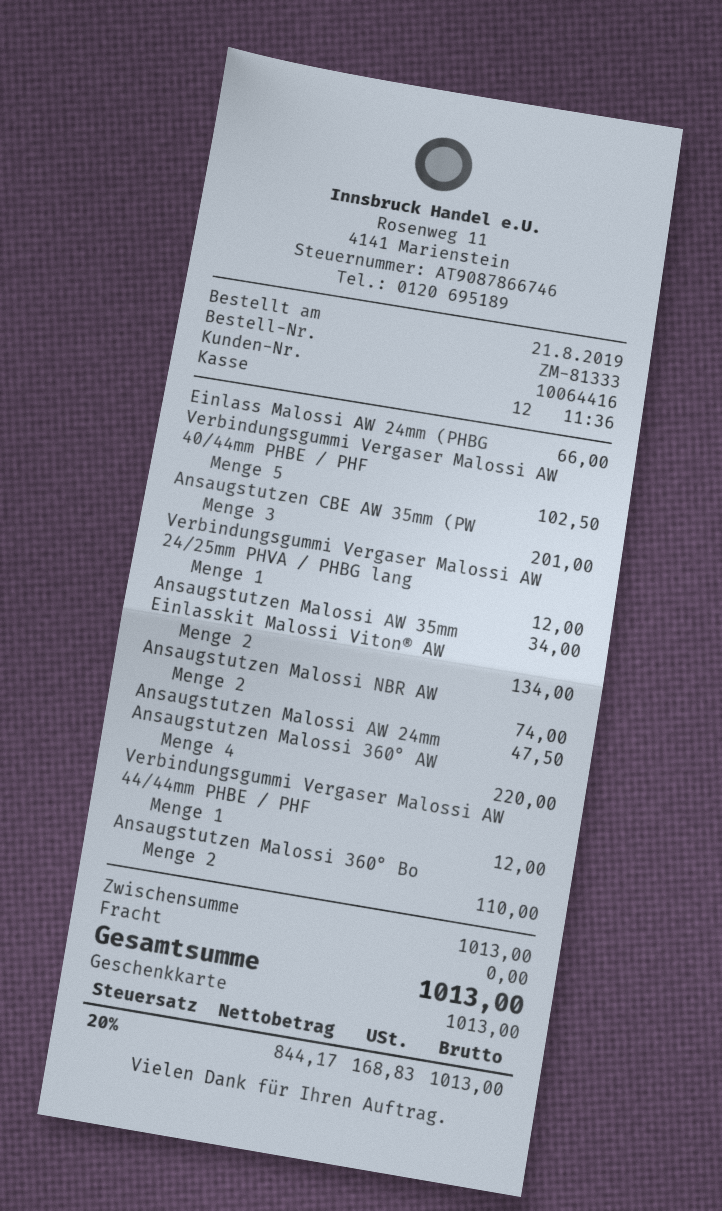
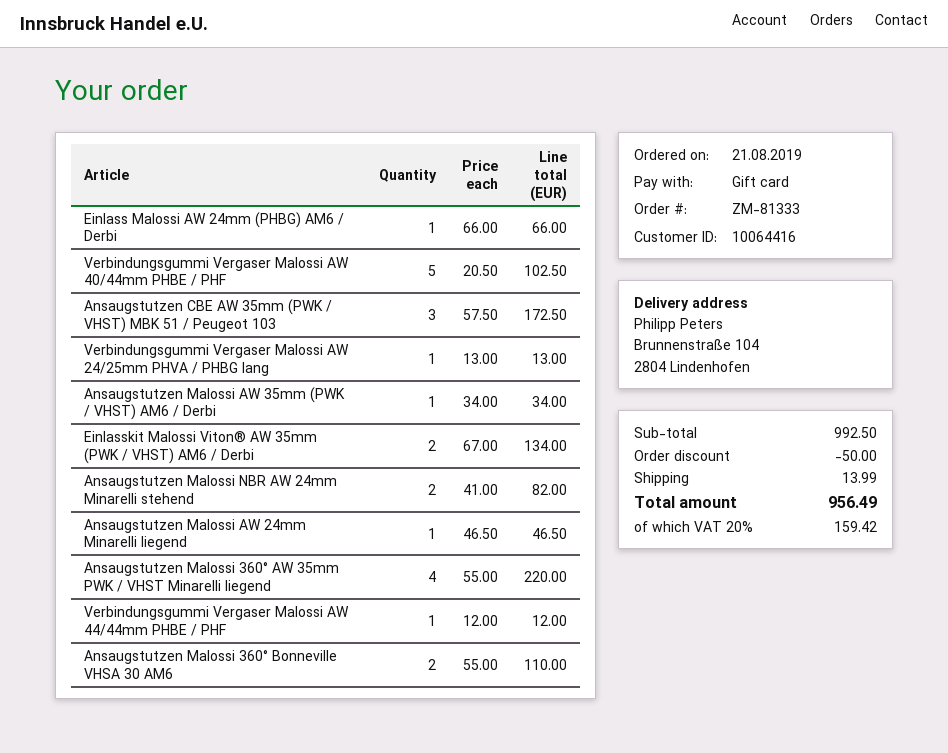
Ansaugstutzen CBE AW 35mm (PW: 3 for 201.00 -> 3 for 172.50
Verbindungsgummi Vergaser Malossi AW 24/25mm PHVA / PHBG lang: 1 for 12.00 -> 1 for 13.00
Ansaugstutzen Malossi NBR AW: 2 for 74.00 -> 2 for 82.00
Ansaugstutzen Malossi AW 24mm: 1 for 47.50 -> 1 for 46.50
subtotal: 1013.00 -> 992.50
discount: none -> 50.00
shipping: 0.00 -> 13.99
tax: 20% = 168.83 -> 20% = 159.42
total: 1013.00 -> 956.49

